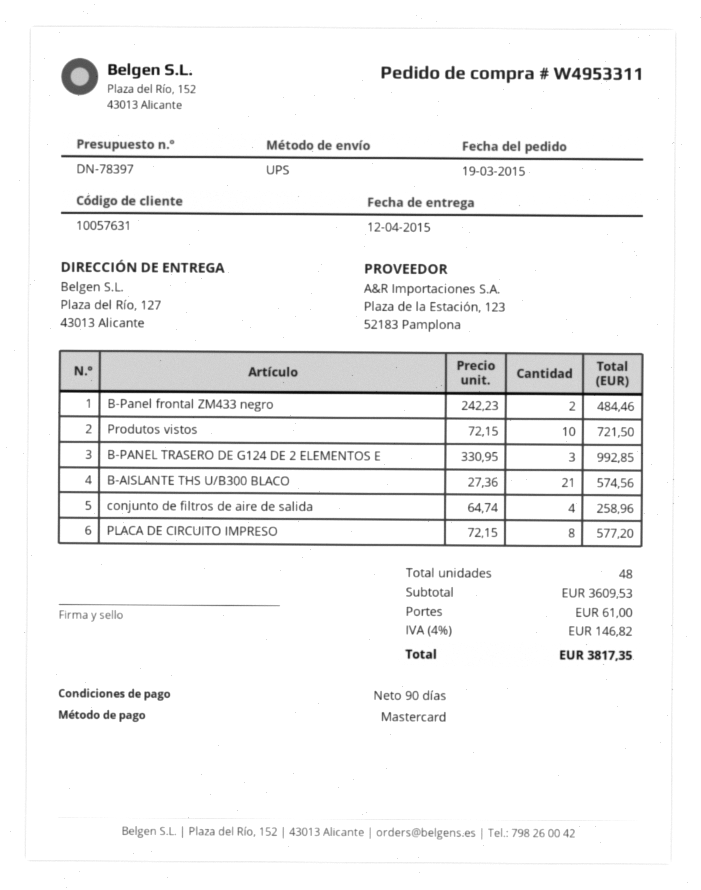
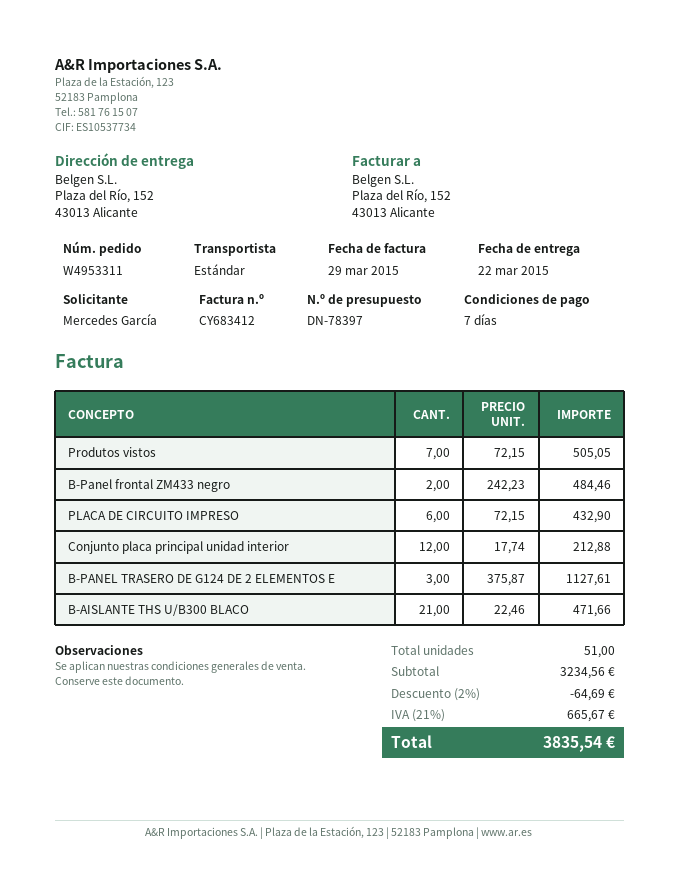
delivery date: 2015-04-12 -> 2015-03-22
payment terms: 90 days -> 7 days
shipping method: UPS -> standard
ship to: Plaza del Río, 127, 43013 Alicante -> Plaza del Río, 152, 43013 Alicante
Produtos vistos: 10 x 72.15 = 721.50 -> 7 x 72.15 = 505.05
B-PANEL TRASERO DE G124 DE 2 ELEMENTOS E: 3 x 330.95 = 992.85 -> 3 x 375.87 = 1127.61
B-AISLANTE THS U/B300 BLACO: 21 x 27.36 = 574.56 -> 21 x 22.46 = 471.66
conjunto de filtros de aire de salida: 4 x 64.74 = 258.96 -> none
PLACA DE CIRCUITO IMPRESO: 8 x 72.15 = 577.20 -> 6 x 72.15 = 432.90
Conjunto placa principal unidad interior: none -> 12 x 17.74 = 212.88
total quantity: 48 -> 51
subtotal: 3609.53 -> 3234.56
discount: none -> 2% = 64.69
shipping: 61.00 -> none
tax: 4% = 146.82 -> 21% = 665.67
total: 3817.35 -> 3835.54

